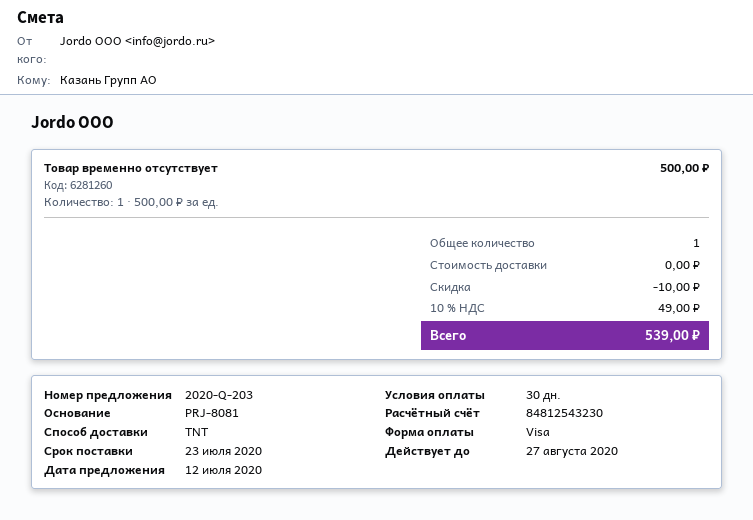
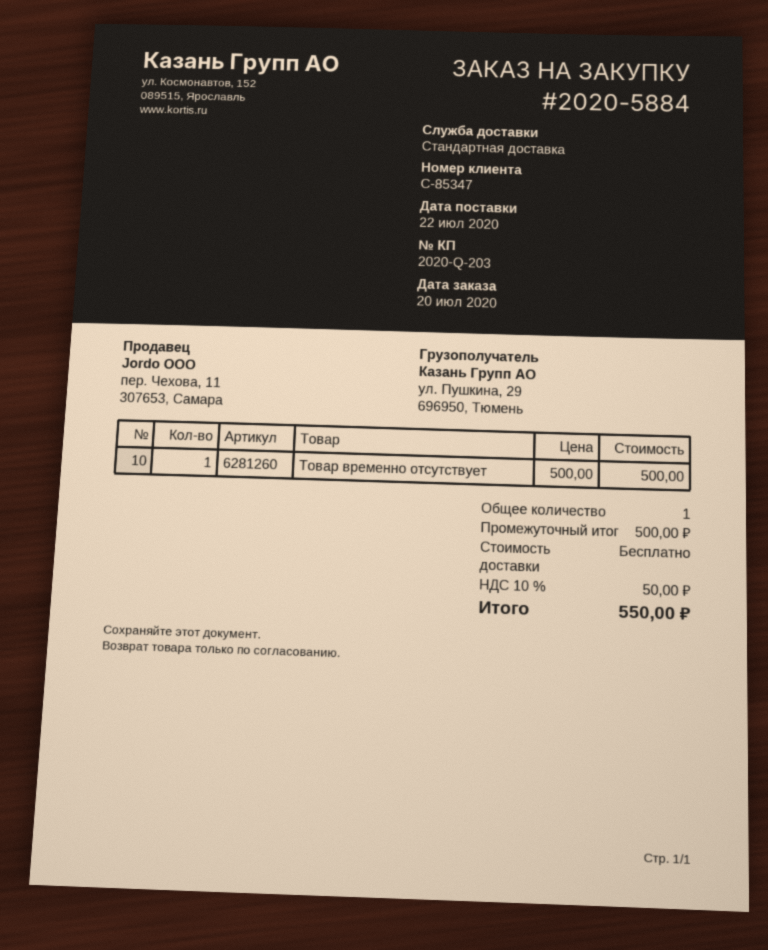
delivery date: 2020-07-23 -> 2020-07-22
shipping method: TNT -> standard
discount: 10.00 -> none
tax: 10% = 49.00 -> 10% = 50.00
total: 539.00 -> 550.00

